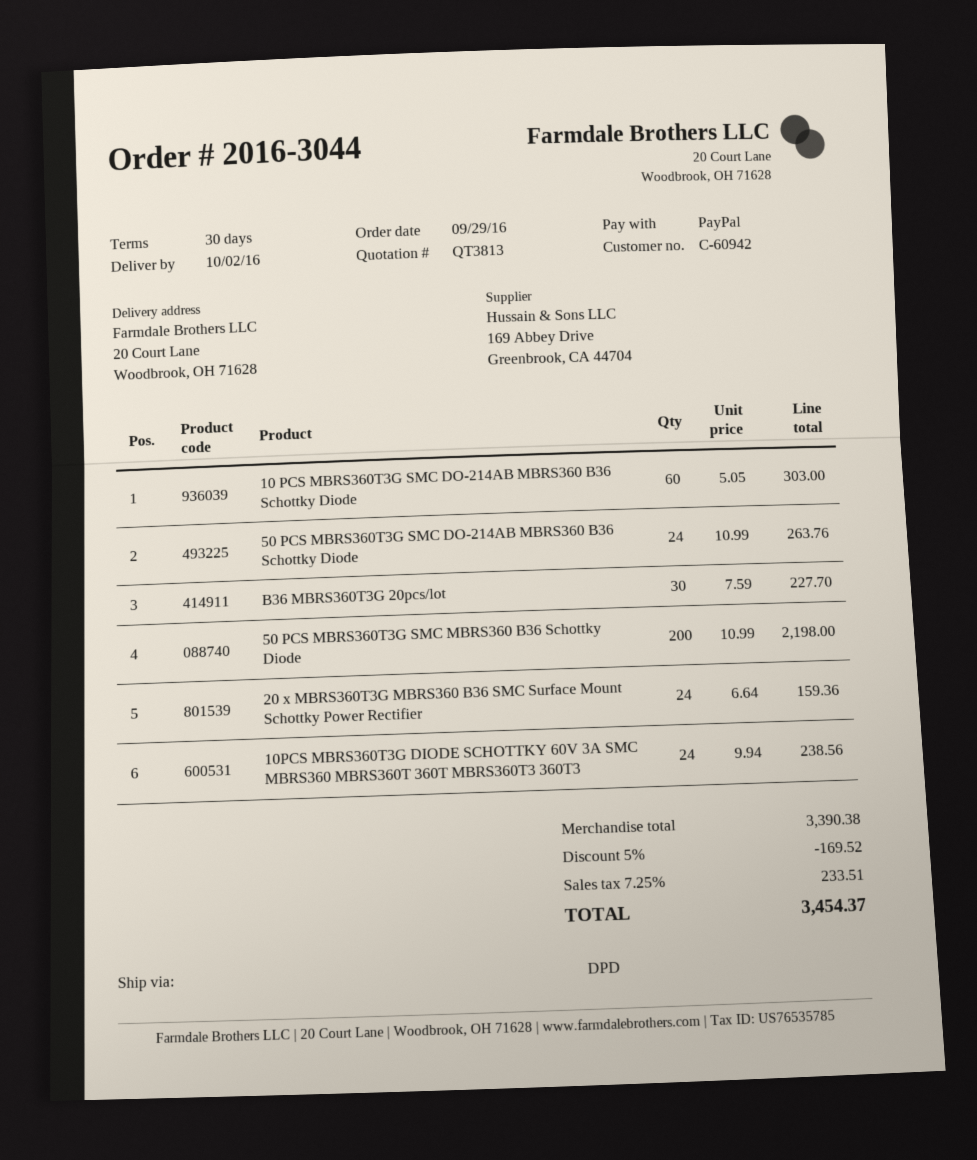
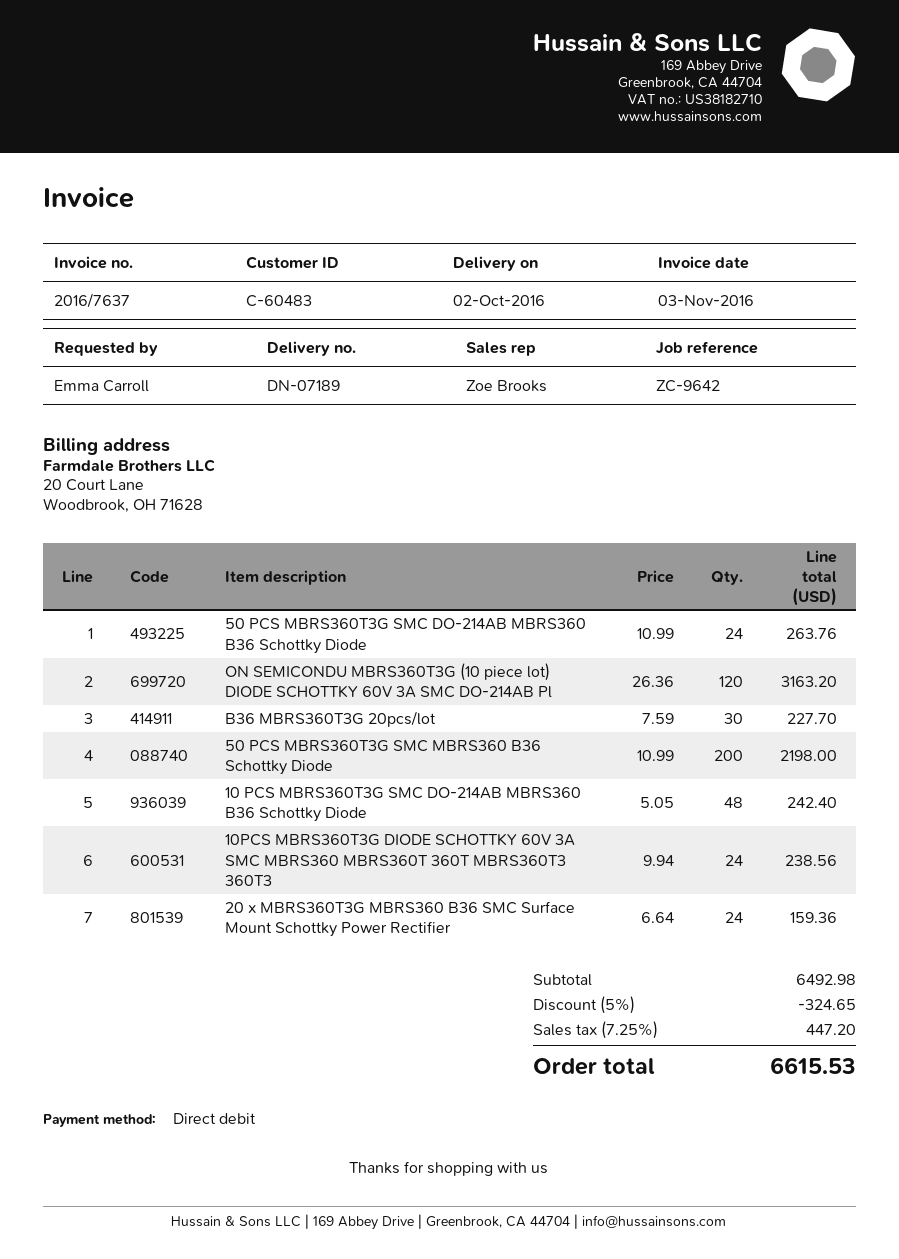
customer number: C-60942 -> C-60483
payment method: PayPal -> direct debit
10 PCS MBRS360T3G SMC DO-214AB MBRS360 B36 Schottky Diode: 60 x 5.05 = 303.00 -> 48 x 5.05 = 242.40
ON SEMICONDU MBRS360T3G (10 piece lot) DIODE SCHOTTKY 60V 3A SMC DO-214AB Pl: none -> 120 x 26.36 = 3163.20
subtotal: 3390.38 -> 6492.98
discount: 5% = 169.52 -> 5% = 324.65
tax: 7.25% = 233.51 -> 7.25% = 447.20
total: 3454.37 -> 6615.53

